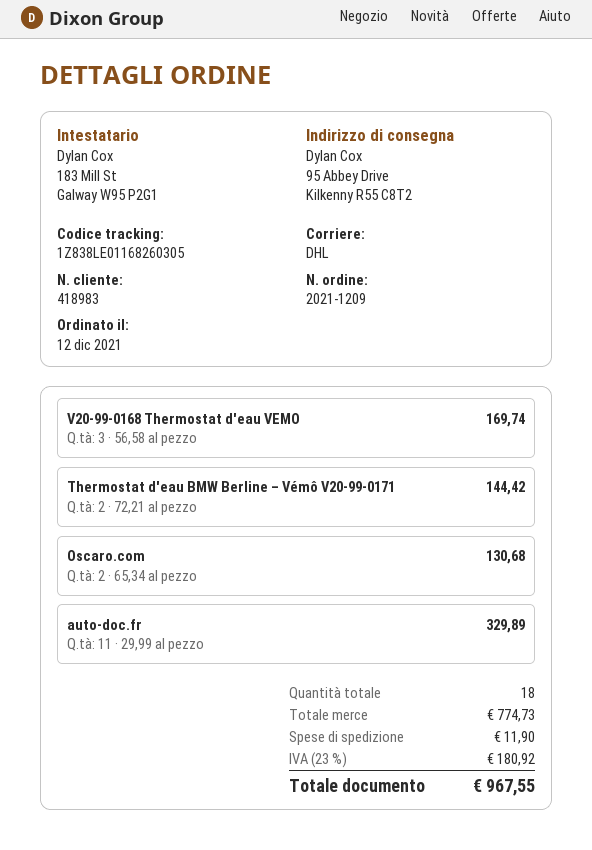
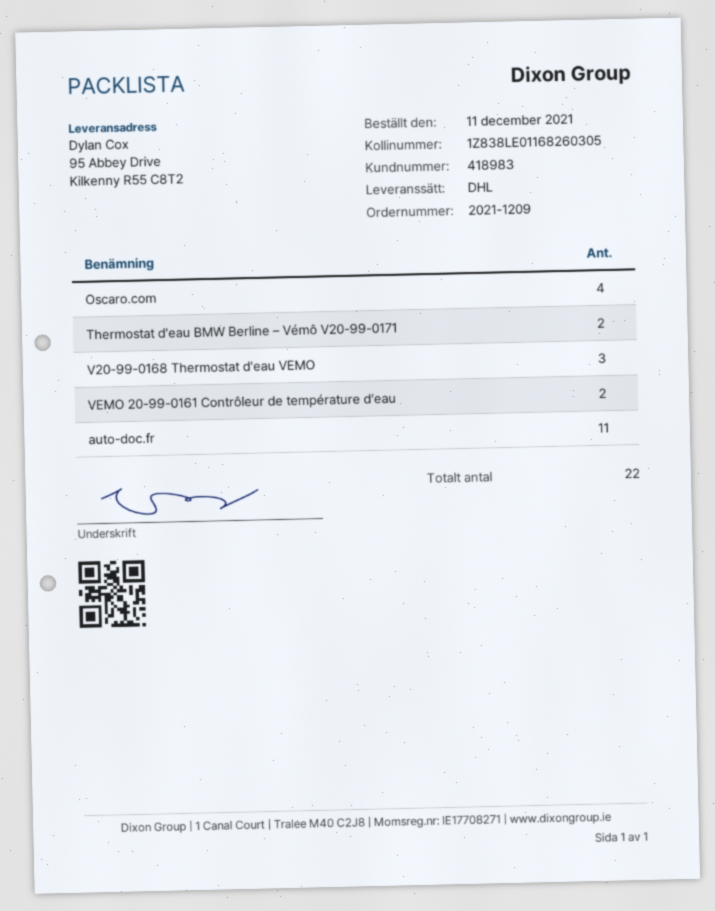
order date: 2021-12-12 -> 2021-12-11
Oscaro.com: 2 -> 4
VEMO 20-99-0161 Contrôleur de température d’eau: none -> 2
total quantity: 18 -> 22

